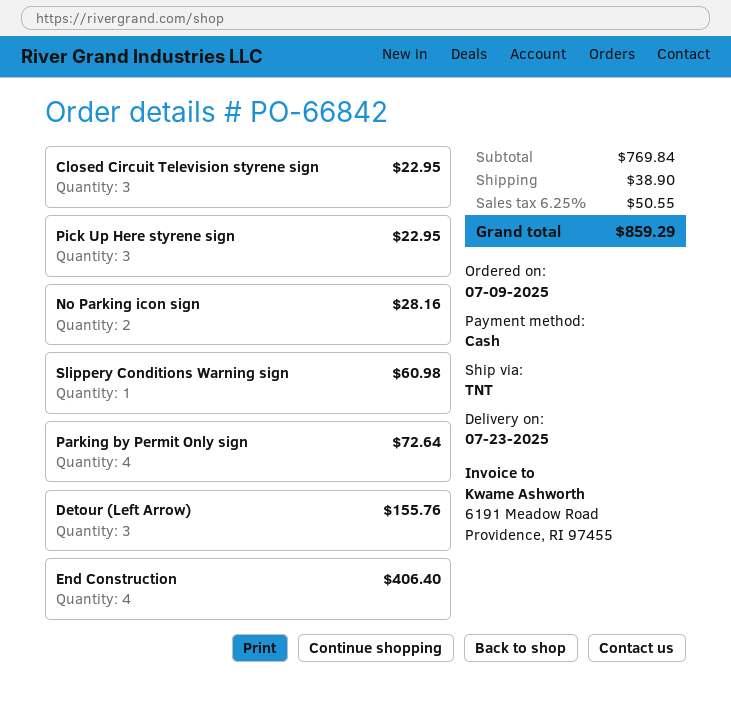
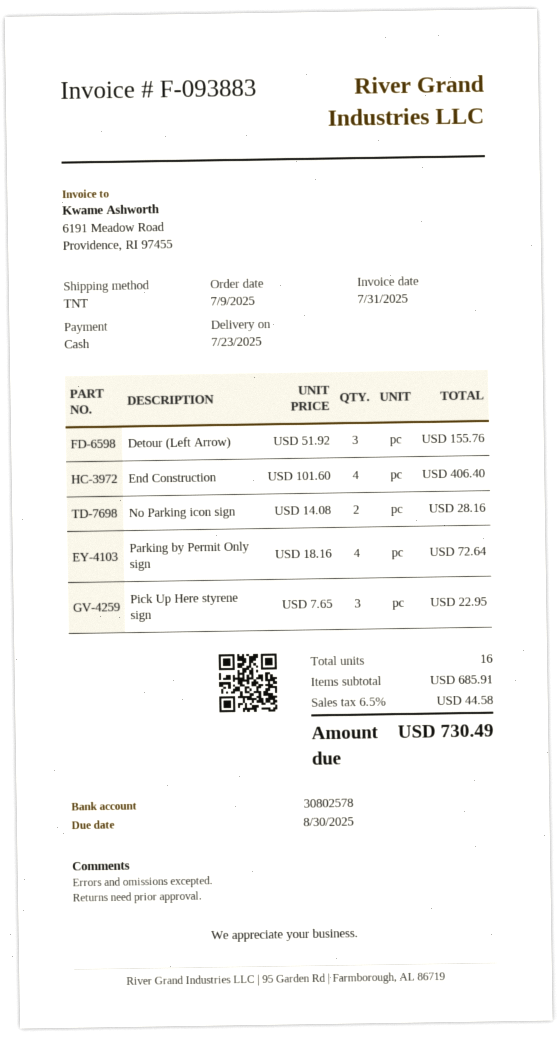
Closed Circuit Television styrene sign: 3 for 22.95 -> none
Slippery Conditions Warning sign: 1 for 60.98 -> none
subtotal: 769.84 -> 685.91
shipping: 38.90 -> none
tax: 6.25% = 50.55 -> 6.5% = 44.58
total: 859.29 -> 730.49

